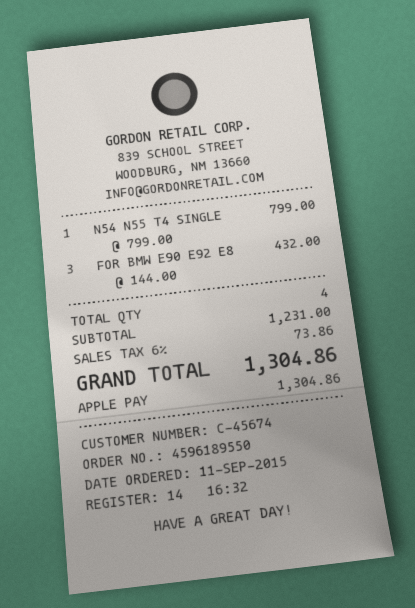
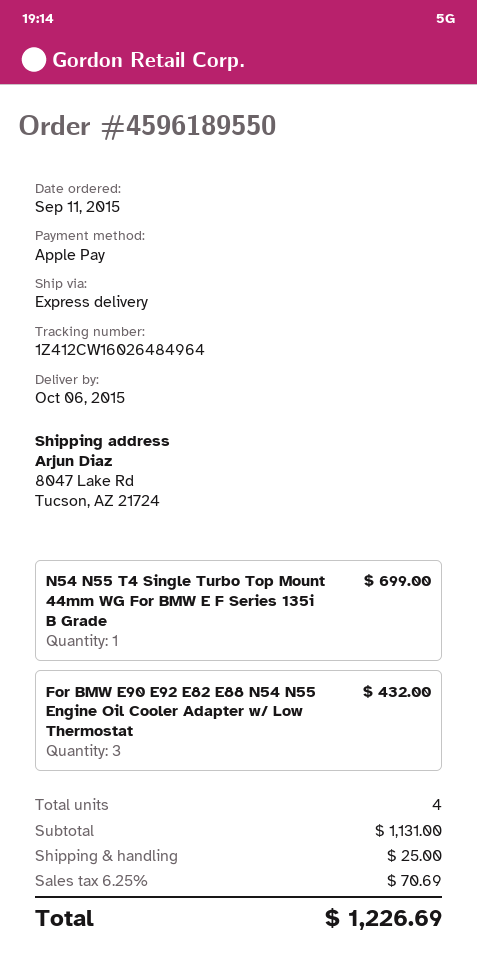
N54 N55 T4 SINGLE: 1 for 799.00 -> 1 for 699.00
subtotal: 1231.00 -> 1131.00
shipping: none -> 25.00
tax: 6% = 73.86 -> 6.25% = 70.69
total: 1304.86 -> 1226.69

